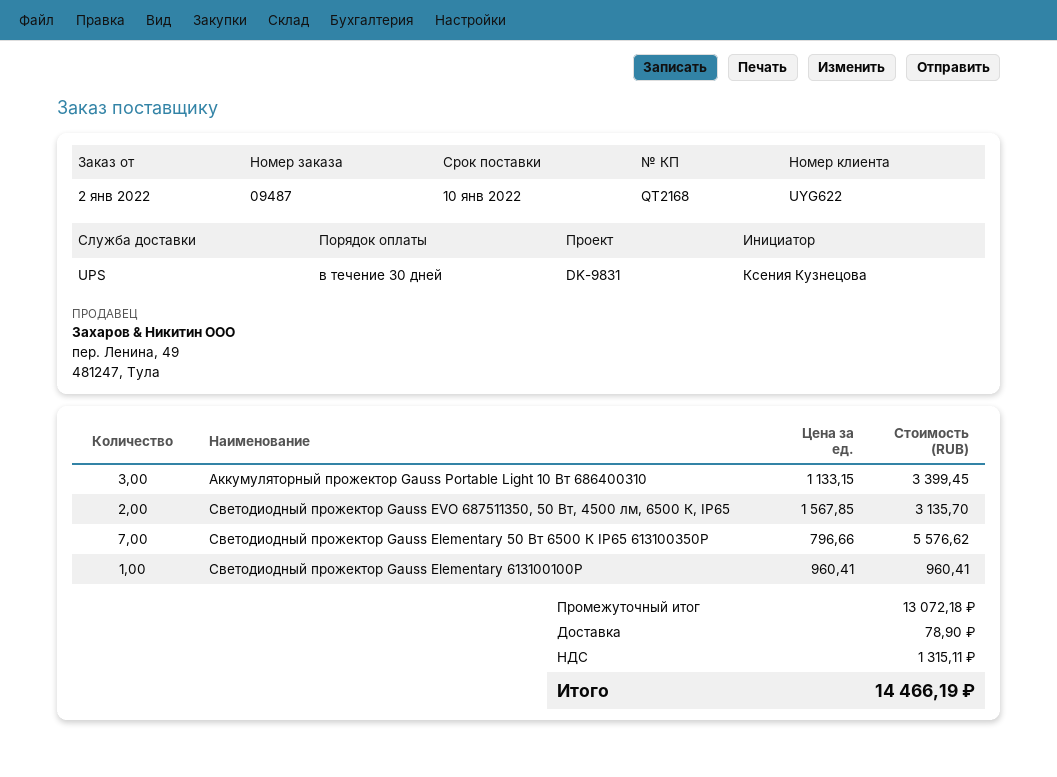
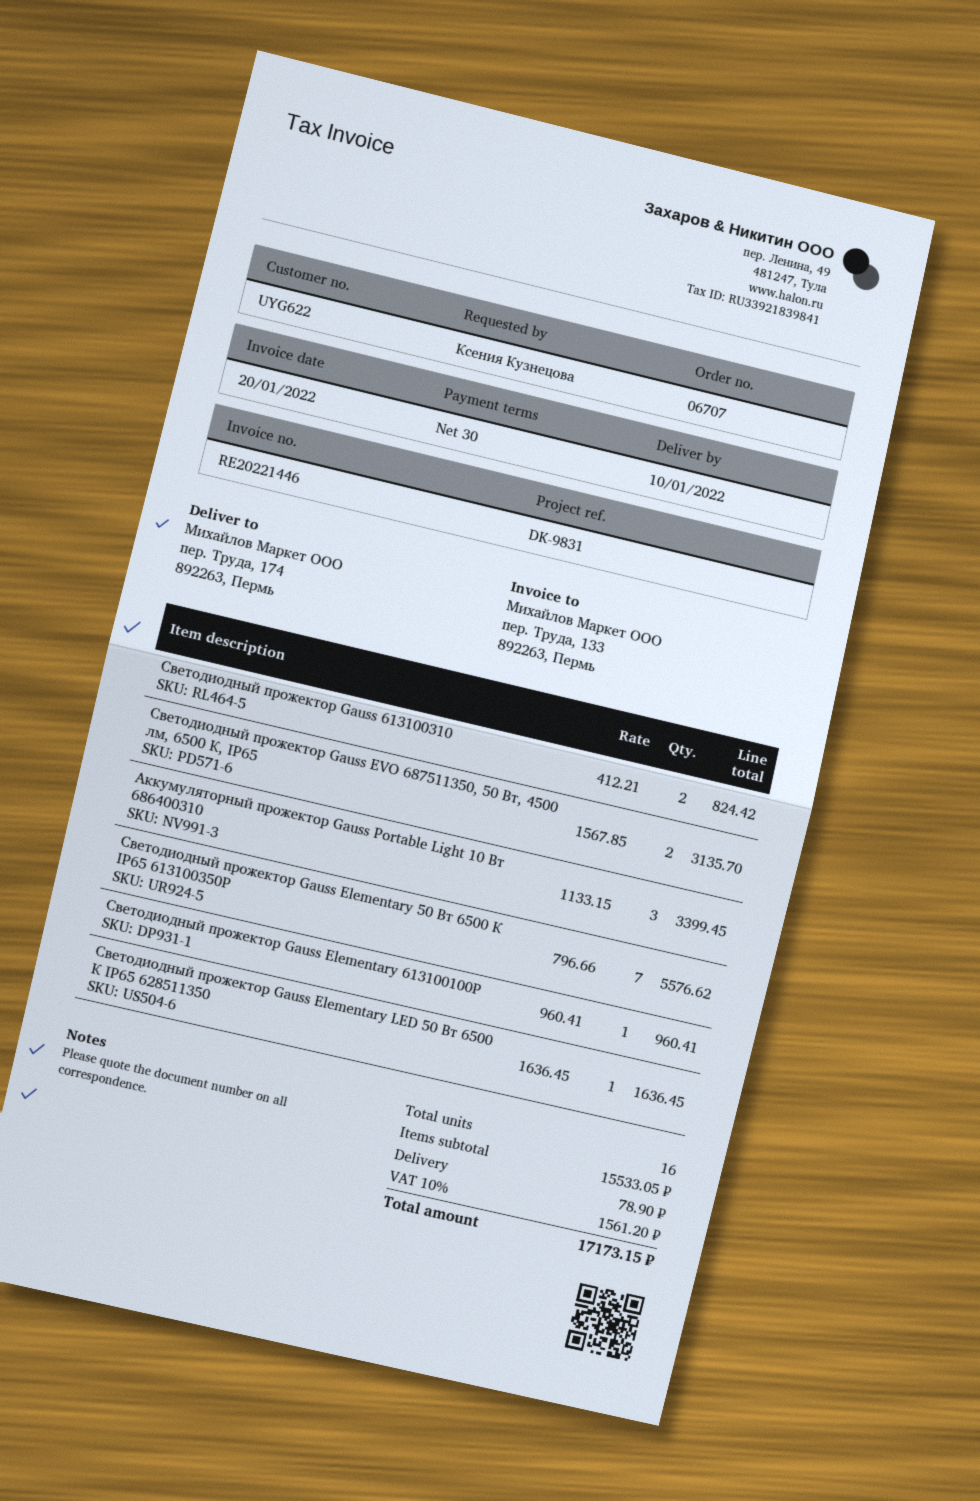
order number: 09487 -> 06707
Светодиодный прожектор Gauss 613100310: none -> 2 x 412.21 = 824.42
Светодиодный прожектор Gauss Elementary LED 50 Вт 6500 К IP65 628511350: none -> 1 x 1636.45 = 1636.45
subtotal: 13072.18 -> 15533.05
tax: 1315.11 -> 1561.20
total: 14466.19 -> 17173.15

